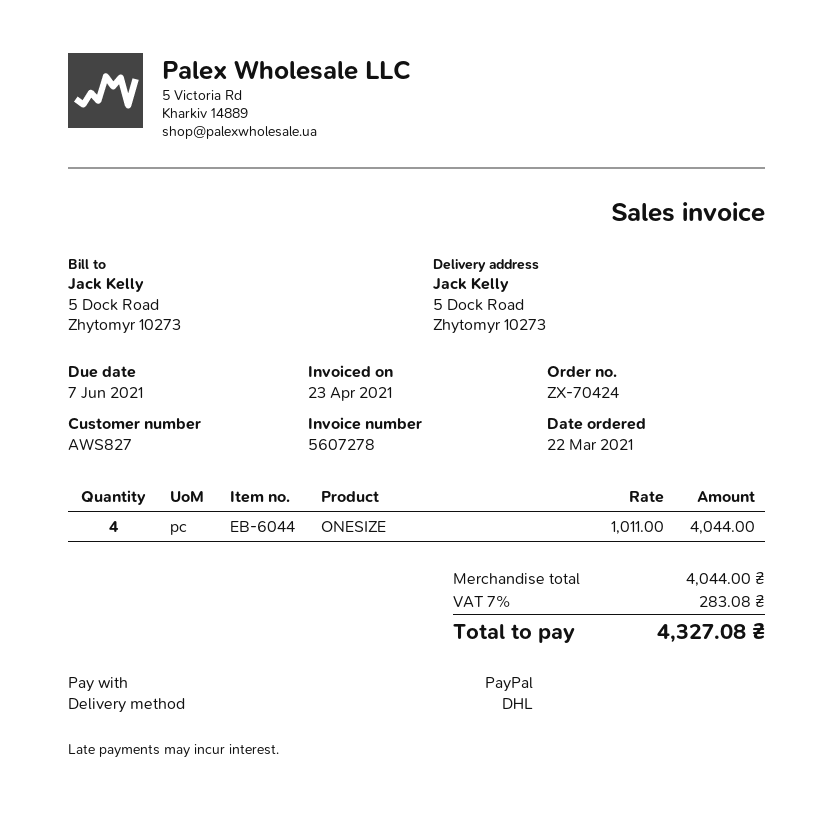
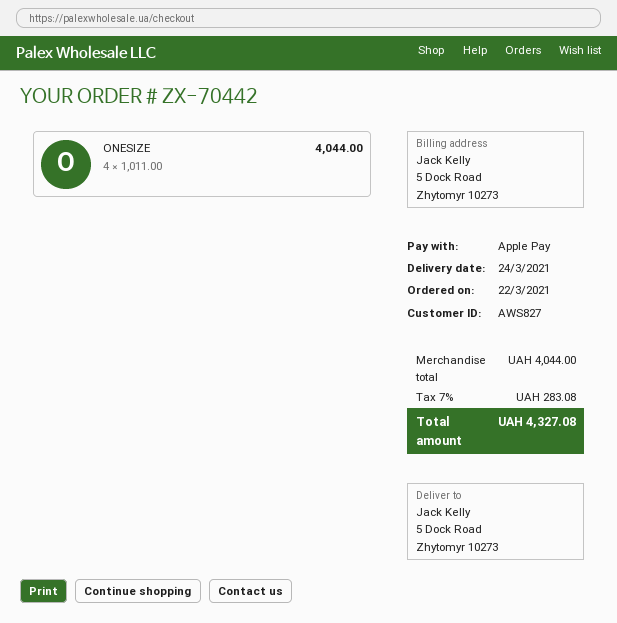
order number: ZX-70424 -> ZX-70442
payment method: PayPal -> Apple Pay

